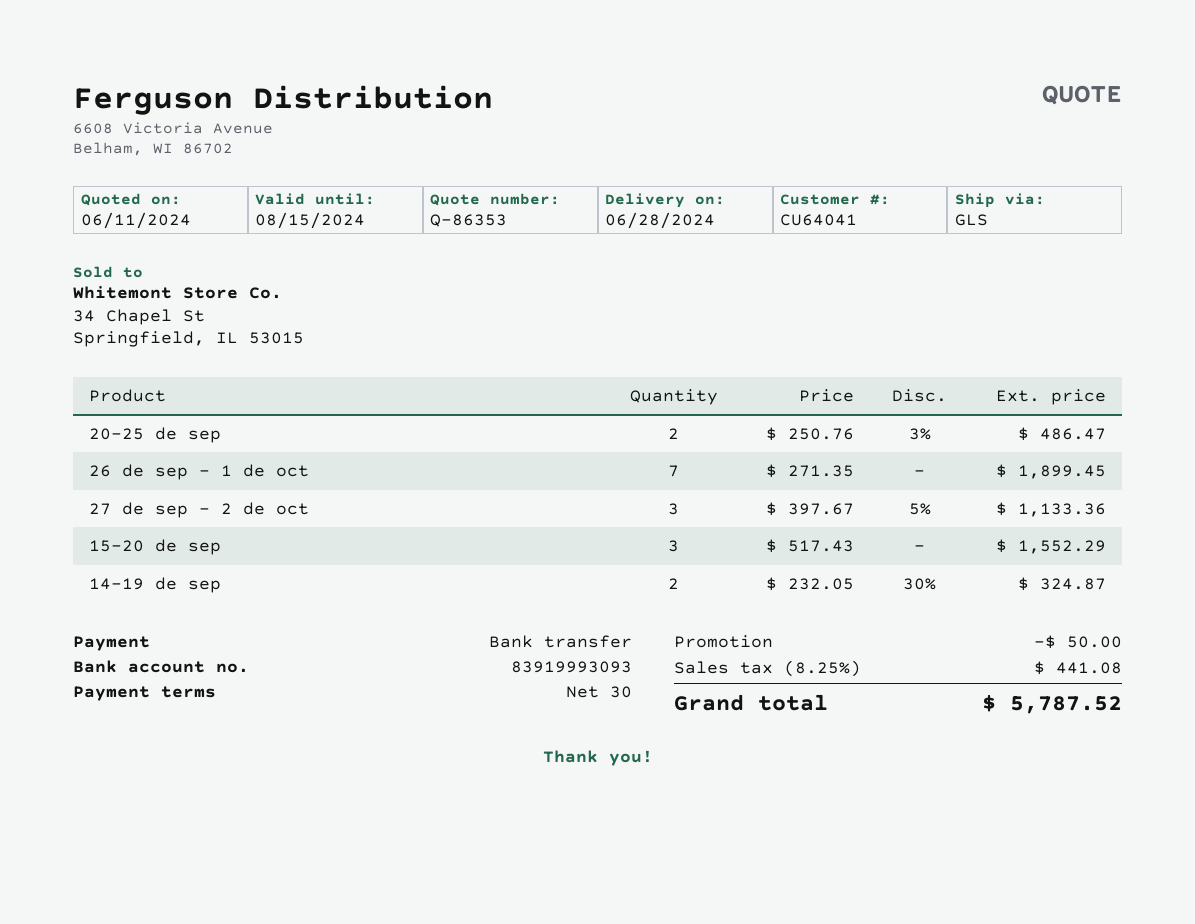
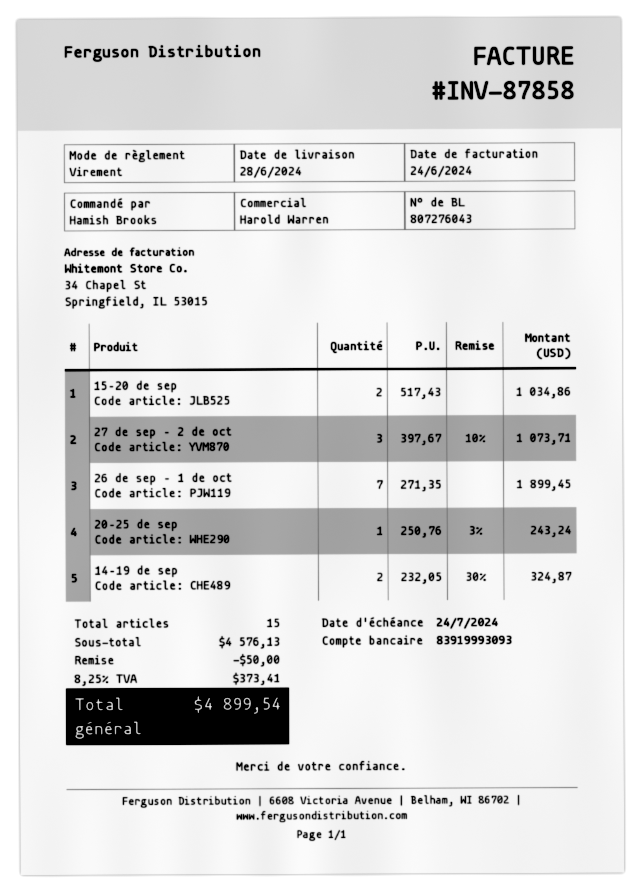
20–25 de sep: 2 x 250.76 - 3% = 486.47 -> 1 x 250.76 - 3% = 243.24
27 de sep – 2 de oct: 3 x 397.67 - 5% = 1133.36 -> 3 x 397.67 - 10% = 1073.71
15–20 de sep: 3 x 517.43 = 1552.29 -> 2 x 517.43 = 1034.86
tax: 8.25% = 441.08 -> 8.25% = 373.41
total: 5787.52 -> 4899.54

